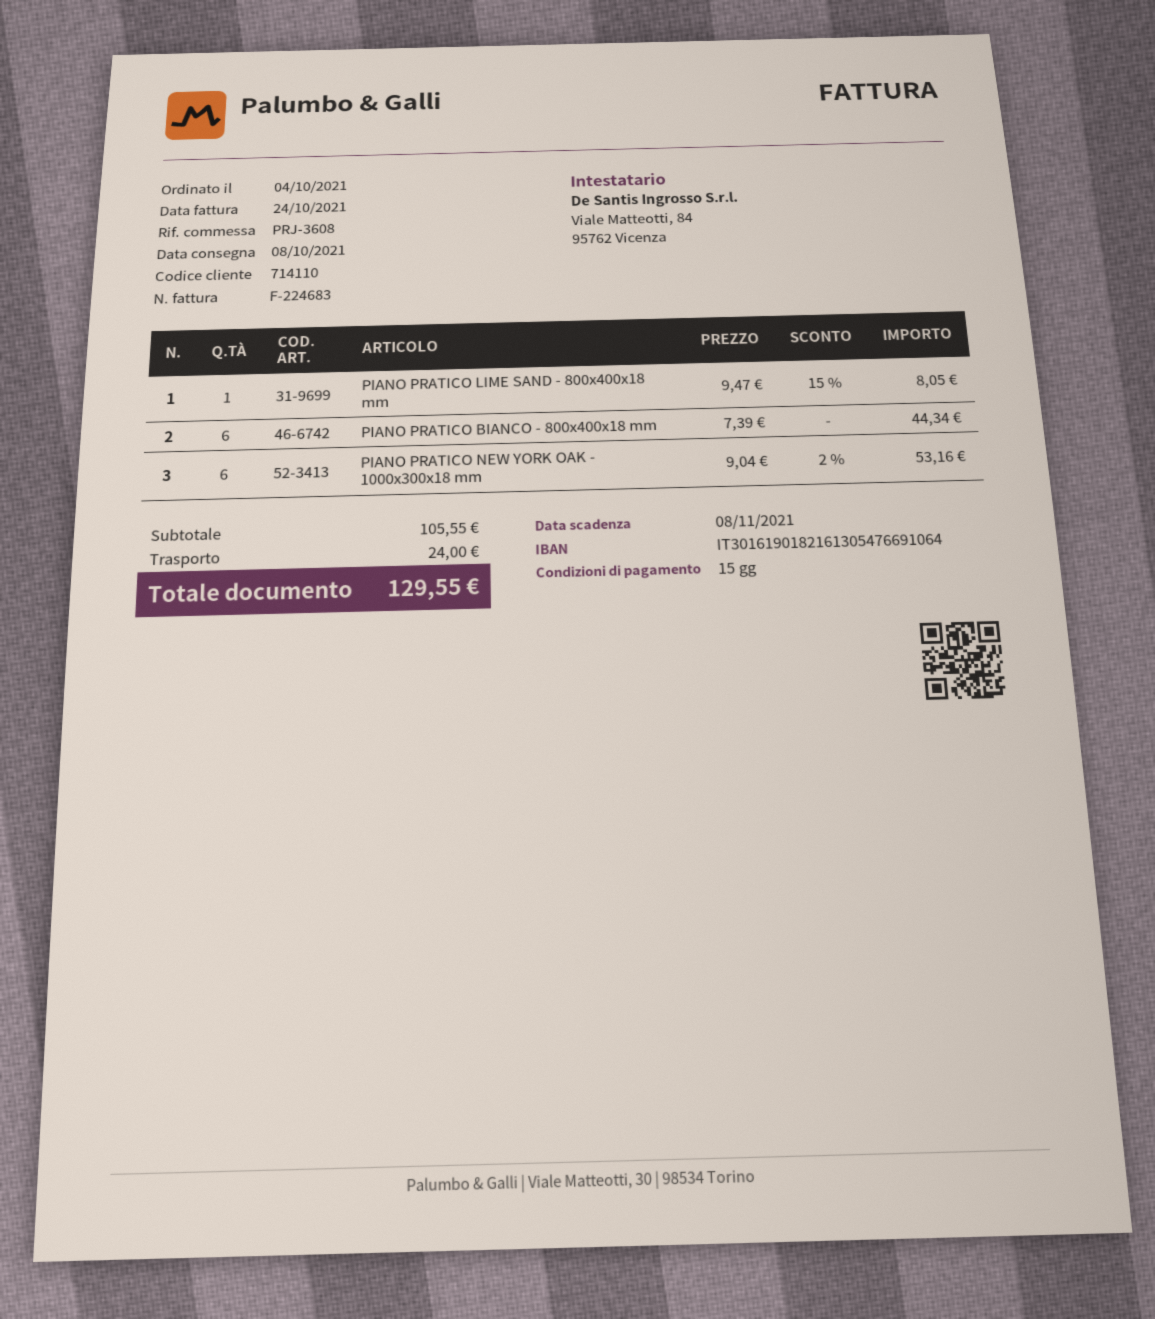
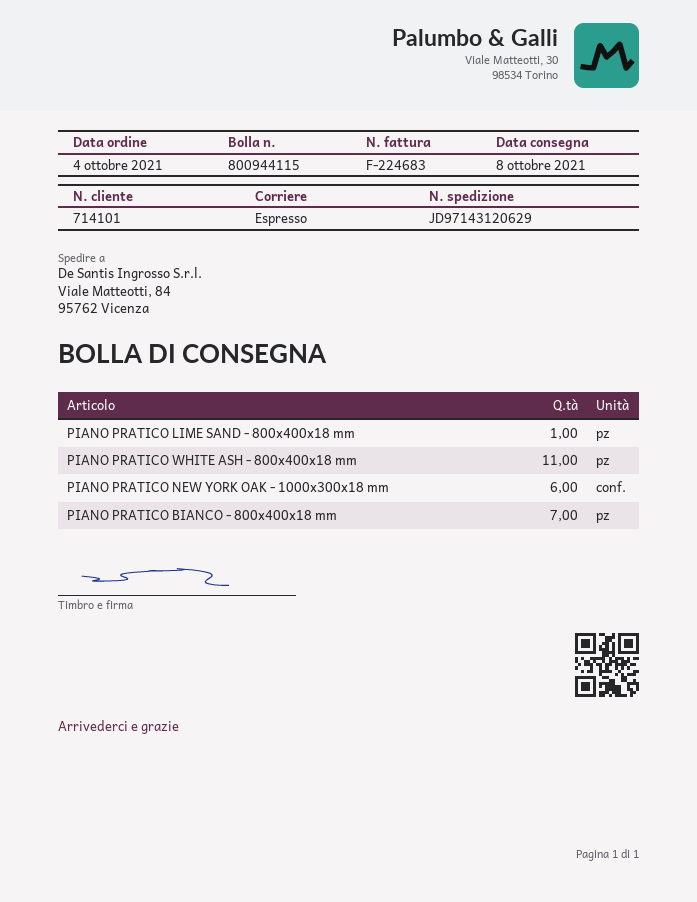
customer number: 714110 -> 714101
PIANO PRATICO BIANCO - 800x400x18 mm: 6 -> 7
PIANO PRATICO WHITE ASH - 800x400x18 mm: none -> 11

